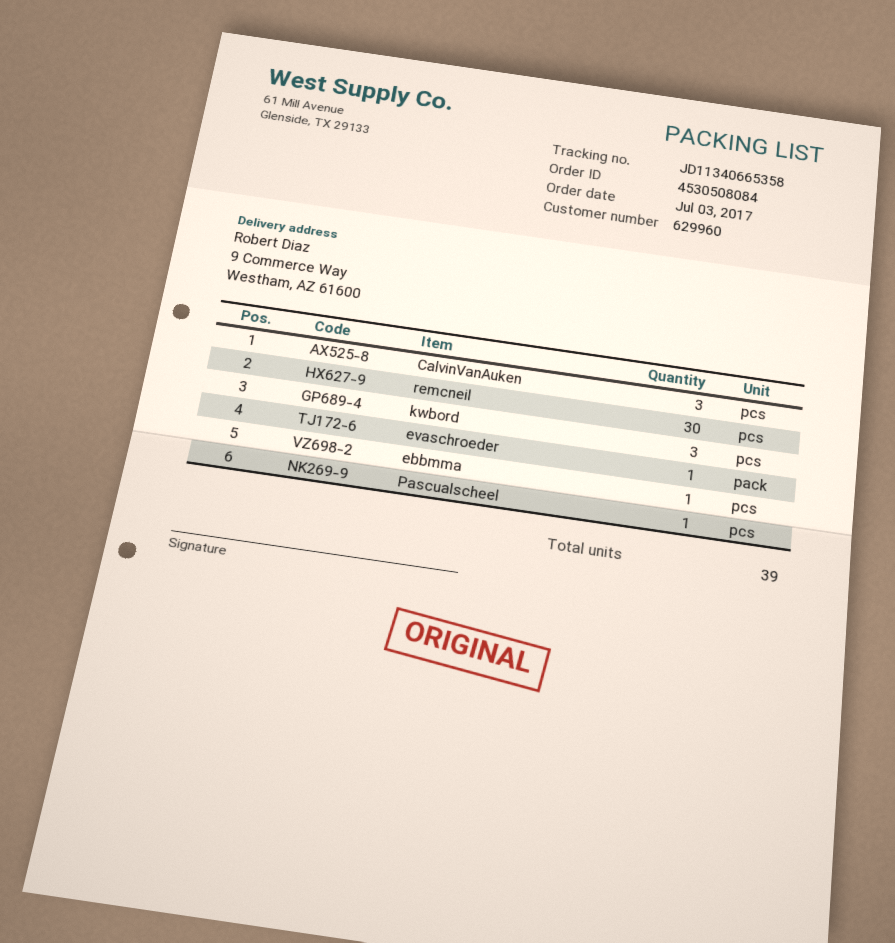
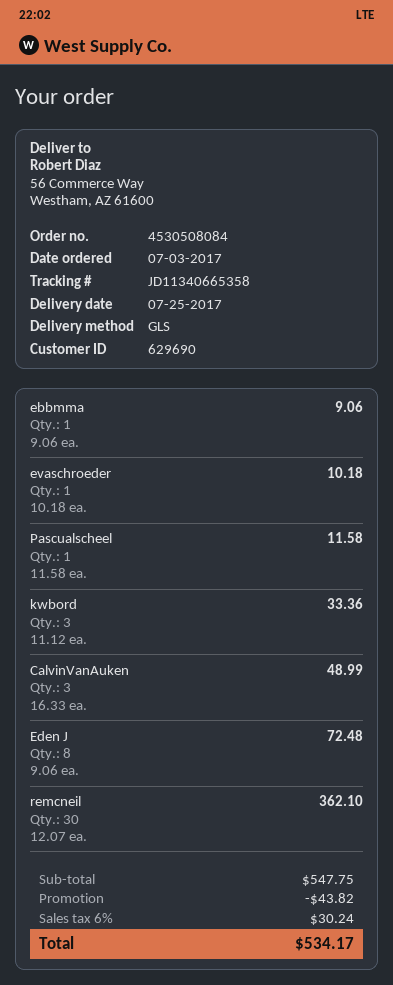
customer number: 629960 -> 629690
ship to: 9 Commerce Way, Westham, AZ 61600 -> 56 Commerce Way, Westham, AZ 61600
Eden J: none -> 8

